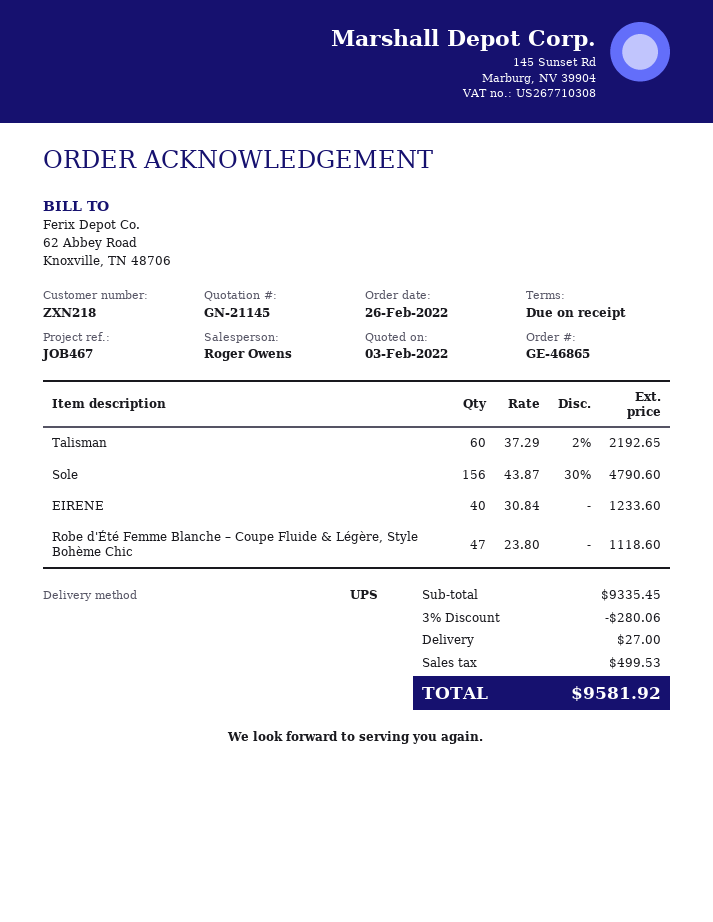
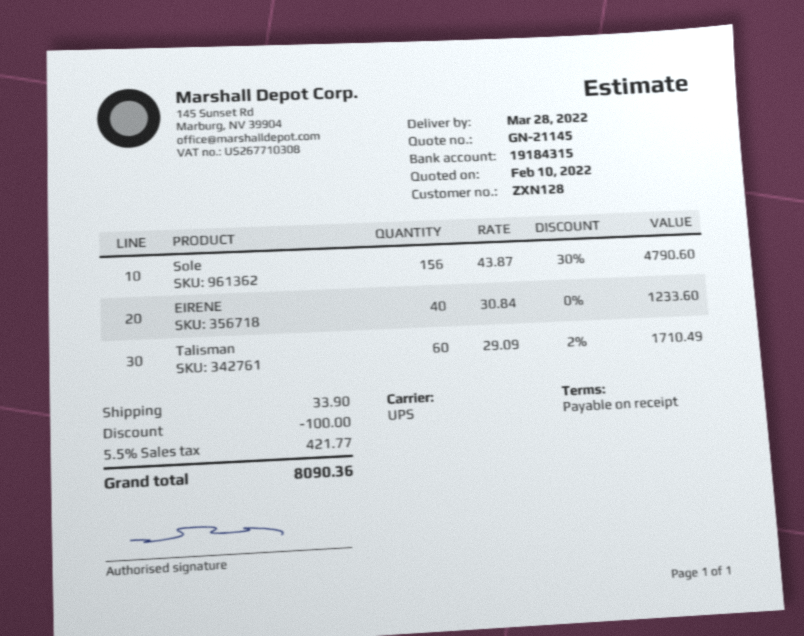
quote date: 2022-02-03 -> 2022-02-10
customer number: ZXN218 -> ZXN128
Talisman: 60 x 37.29 - 2% = 2192.65 -> 60 x 29.09 - 2% = 1710.49
Robe d'Été Femme Blanche – Coupe Fluide & Légère, Style Bohème Chic: 47 x 23.80 = 1118.60 -> none
discount: 280.06 -> 100.00
shipping: 27.00 -> 33.90
tax: 499.53 -> 421.77
total: 9581.92 -> 8090.36

